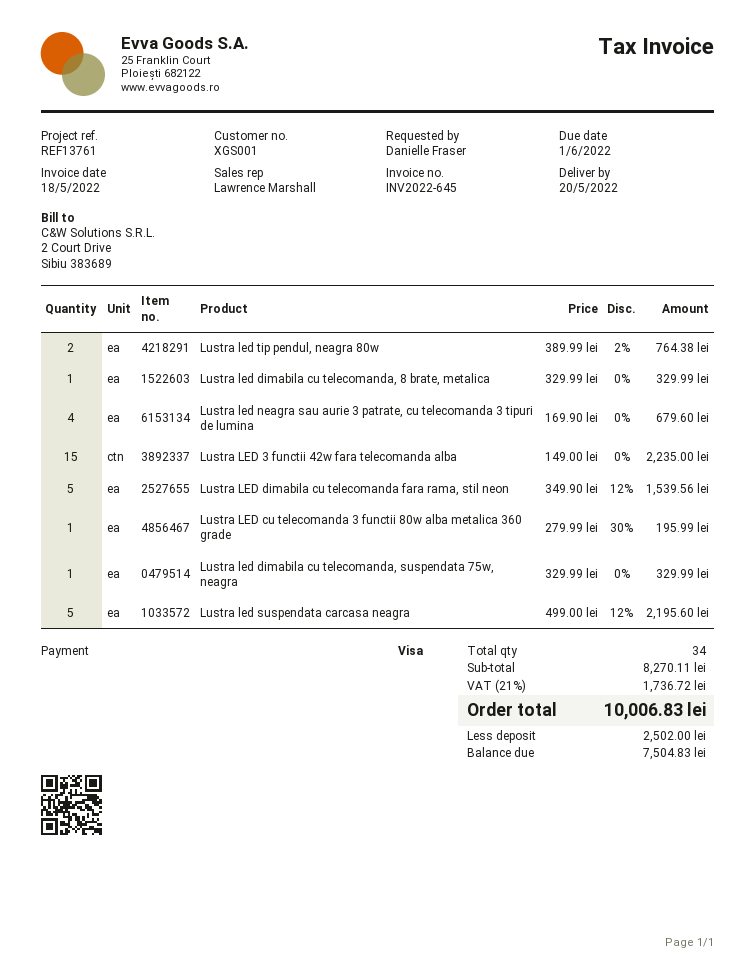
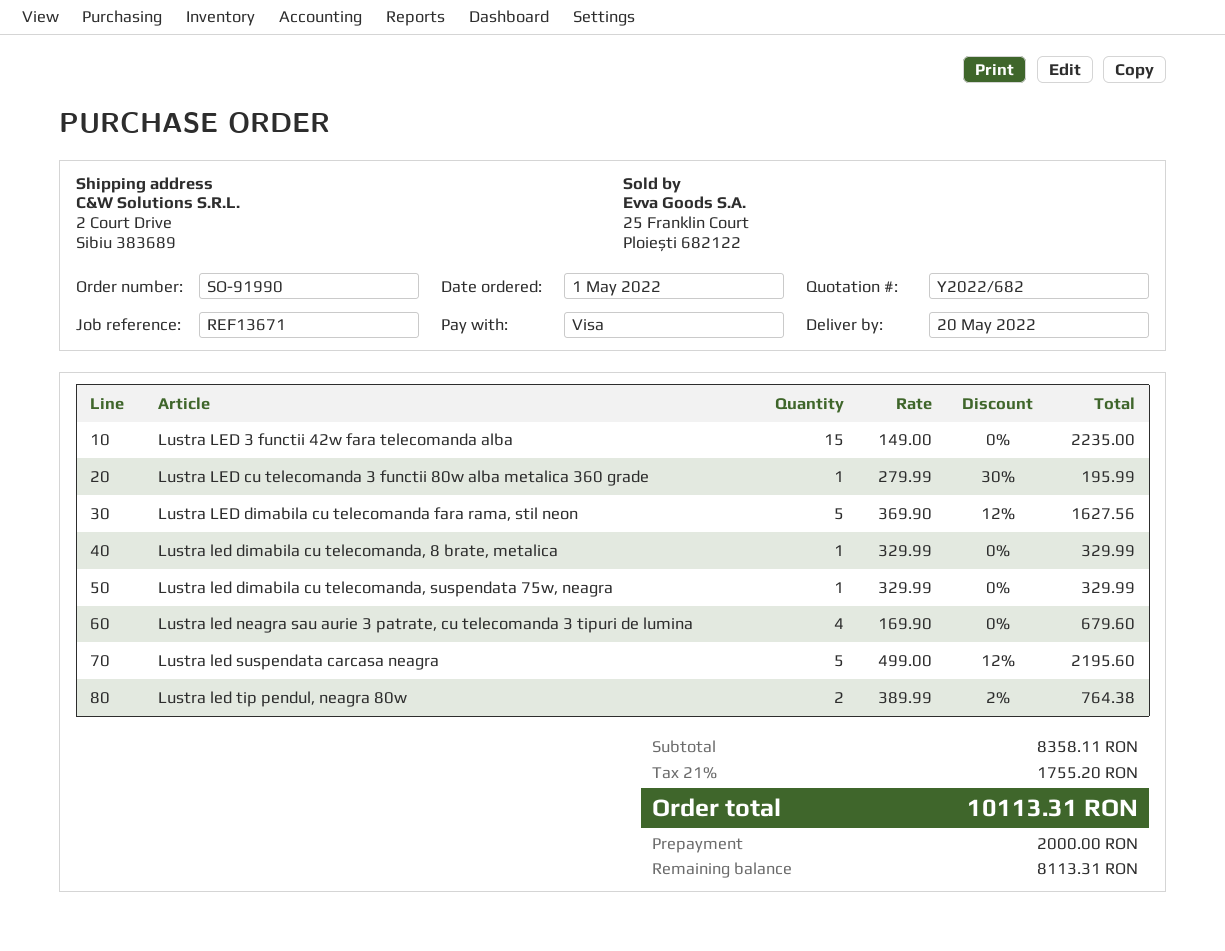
reference: REF13761 -> REF13671
Lustra LED dimabila cu telecomanda fara rama, stil neon: 5 x 349.90 - 12% = 1539.56 -> 5 x 369.90 - 12% = 1627.56
subtotal: 8270.11 -> 8358.11
tax: 21% = 1736.72 -> 21% = 1755.20
total: 10006.83 -> 10113.31
deposit: 2502.00 -> 2000.00
balance: 7504.83 -> 8113.31

